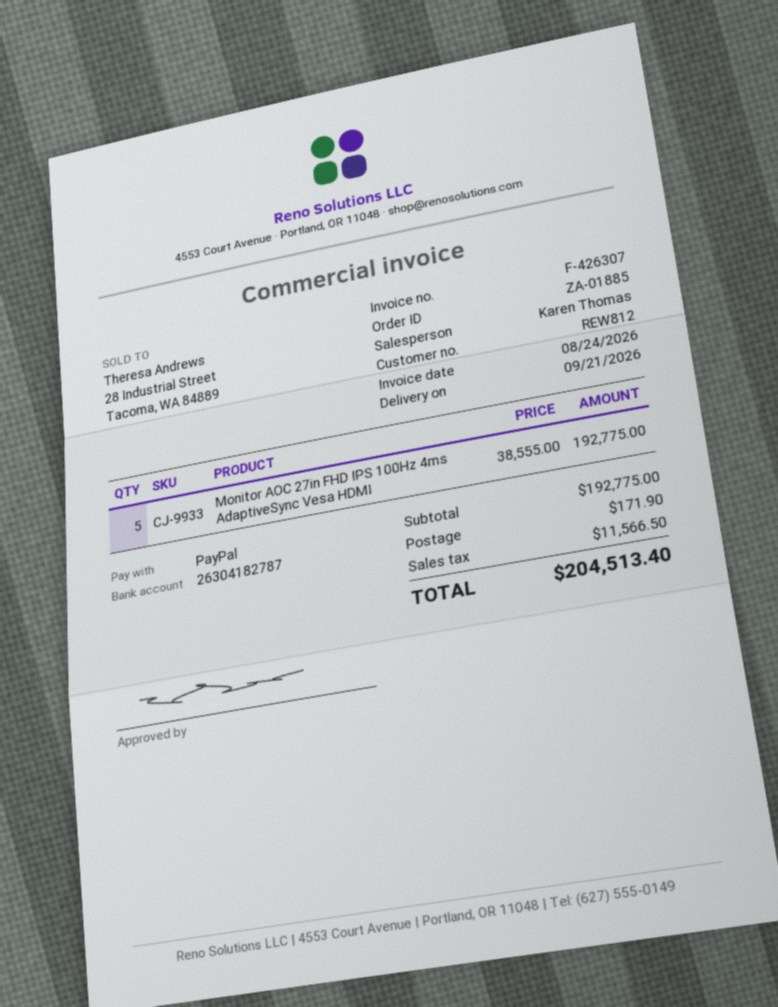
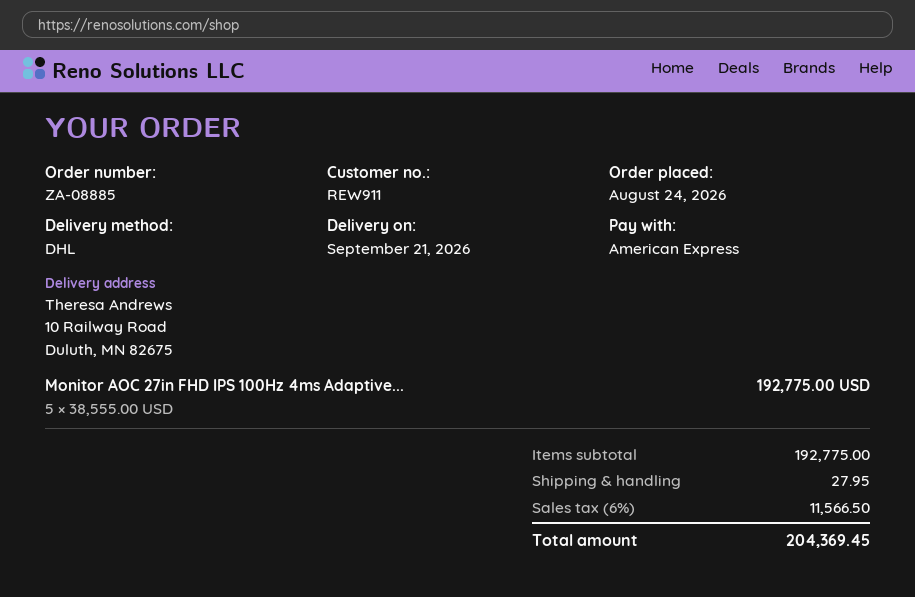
order number: ZA-01885 -> ZA-08885
customer number: REW812 -> REW911
payment method: PayPal -> American Express
shipping: 171.90 -> 27.95
total: 204513.40 -> 204369.45

